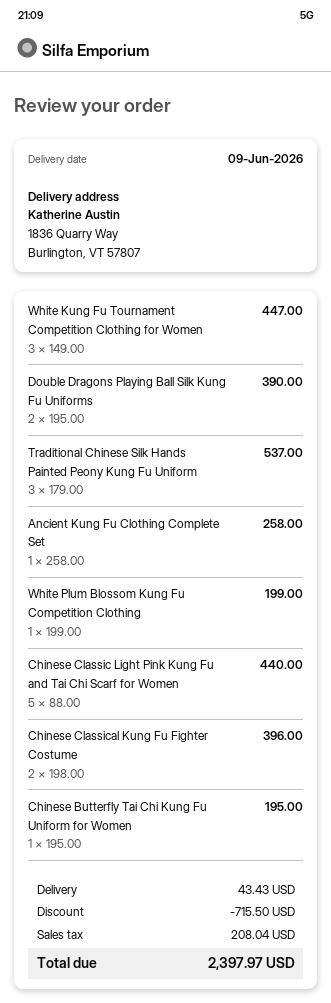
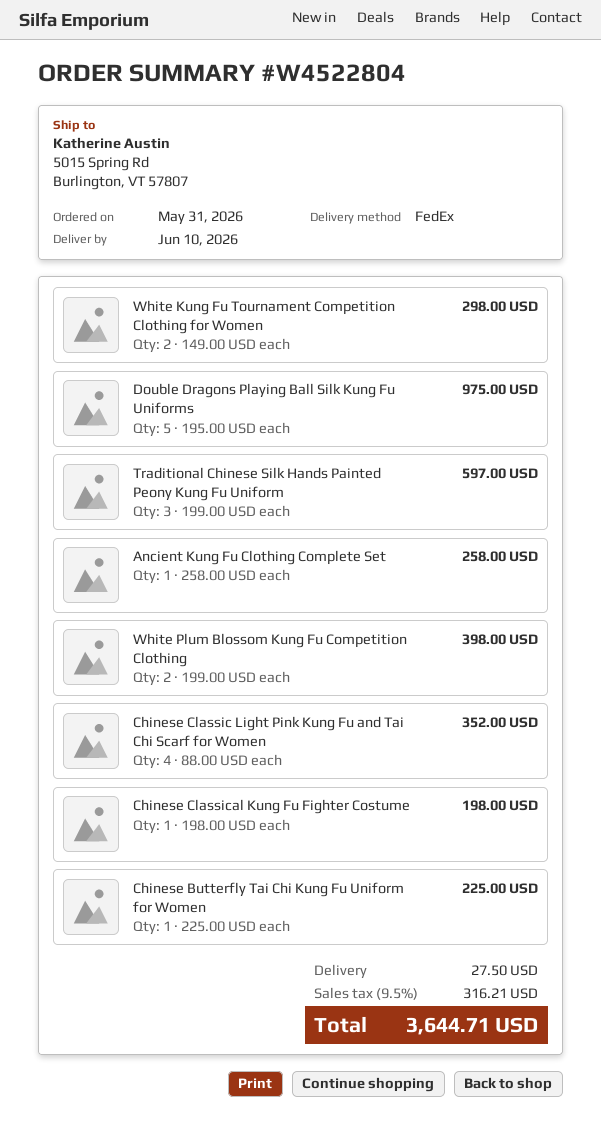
delivery date: 2026-06-09 -> 2026-06-10
ship to: 1836 Quarry Way, Burlington, VT 57807 -> 5015 Spring Rd, Burlington, VT 57807
White Kung Fu Tournament Competition Clothing for Women: 3 x 149.00 = 447.00 -> 2 x 149.00 = 298.00
Double Dragons Playing Ball Silk Kung Fu Uniforms: 2 x 195.00 = 390.00 -> 5 x 195.00 = 975.00
Traditional Chinese Silk Hands Painted Peony Kung Fu Uniform: 3 x 179.00 = 537.00 -> 3 x 199.00 = 597.00
White Plum Blossom Kung Fu Competition Clothing: 1 x 199.00 = 199.00 -> 2 x 199.00 = 398.00
Chinese Classic Light Pink Kung Fu and Tai Chi Scarf for Women: 5 x 88.00 = 440.00 -> 4 x 88.00 = 352.00
Chinese Classical Kung Fu Fighter Costume: 2 x 198.00 = 396.00 -> 1 x 198.00 = 198.00
Chinese Butterfly Tai Chi Kung Fu Uniform for Women: 1 x 195.00 = 195.00 -> 1 x 225.00 = 225.00
discount: 715.50 -> none
shipping: 43.43 -> 27.50
tax: 208.04 -> 316.21
total: 2397.97 -> 3644.71

